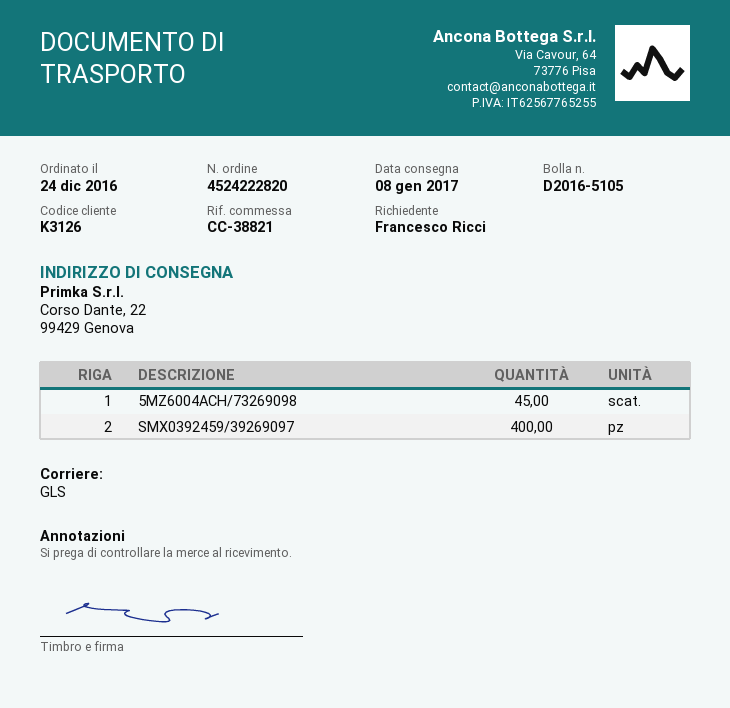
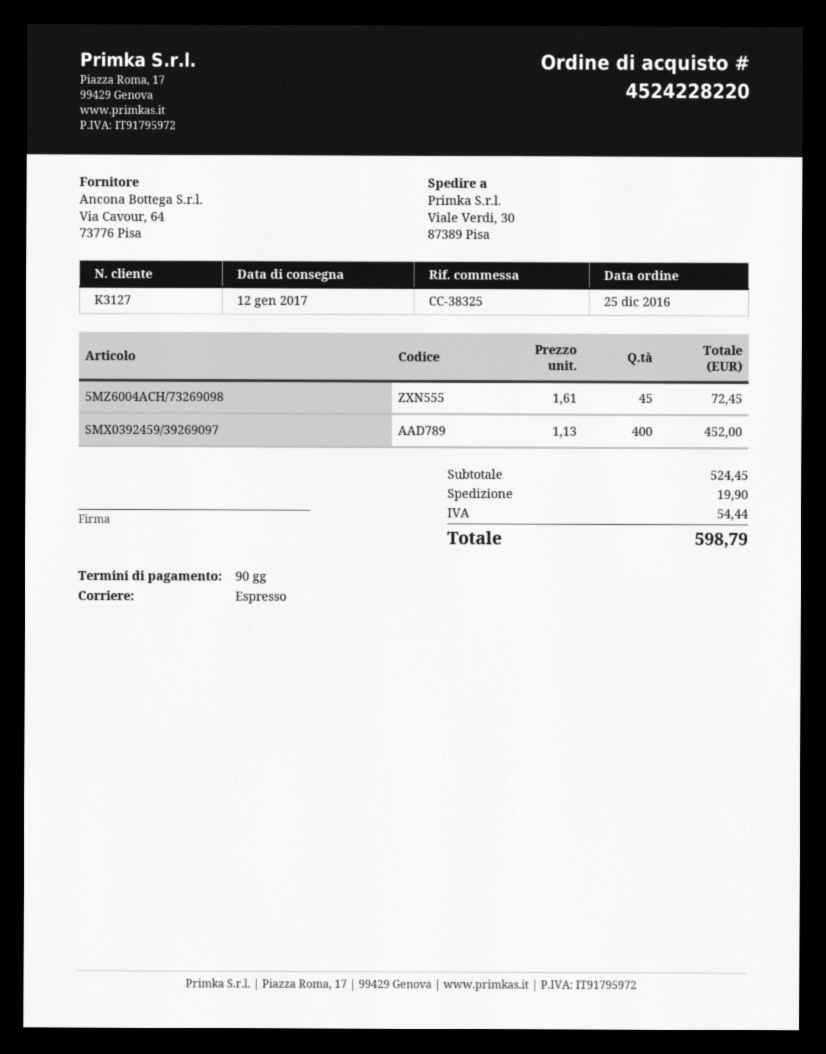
order number: 4524222820 -> 4524228220
order date: 2016-12-24 -> 2016-12-25
delivery date: 2017-01-08 -> 2017-01-12
customer number: K3126 -> K3127
reference: CC-38821 -> CC-38325
shipping method: GLS -> express
ship to: Corso Dante, 22, 99429 Genova -> Viale Verdi, 30, 87389 Pisa

